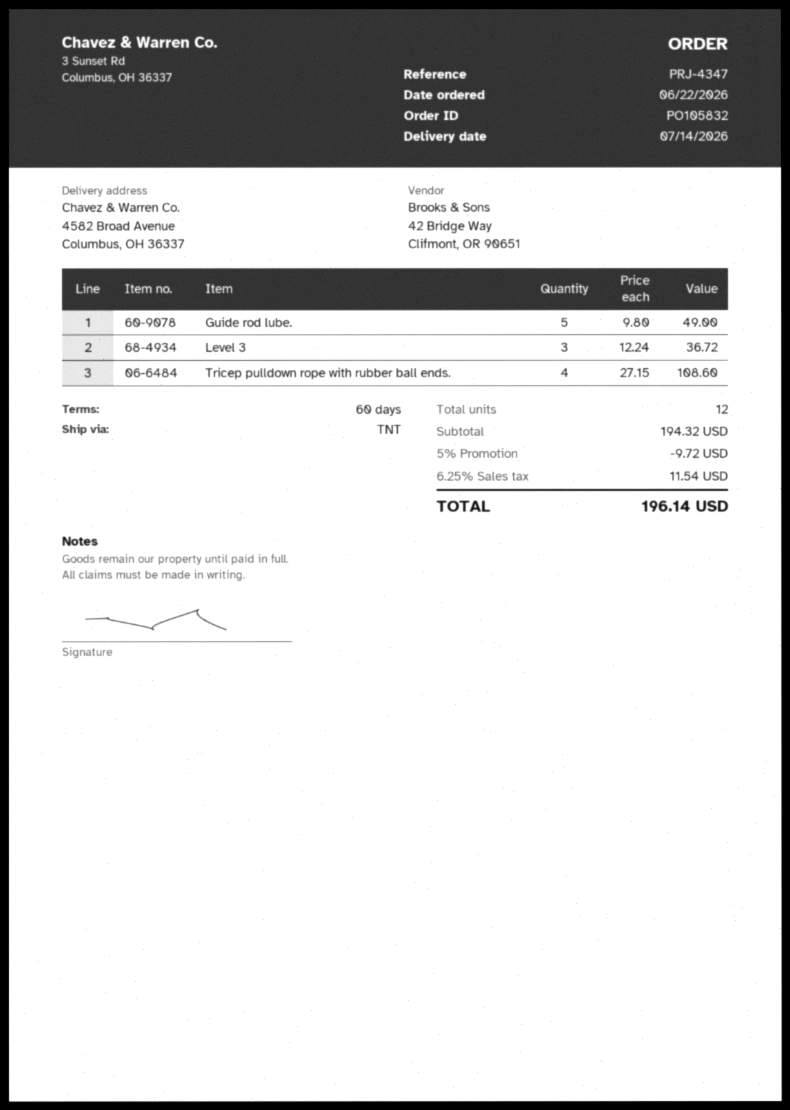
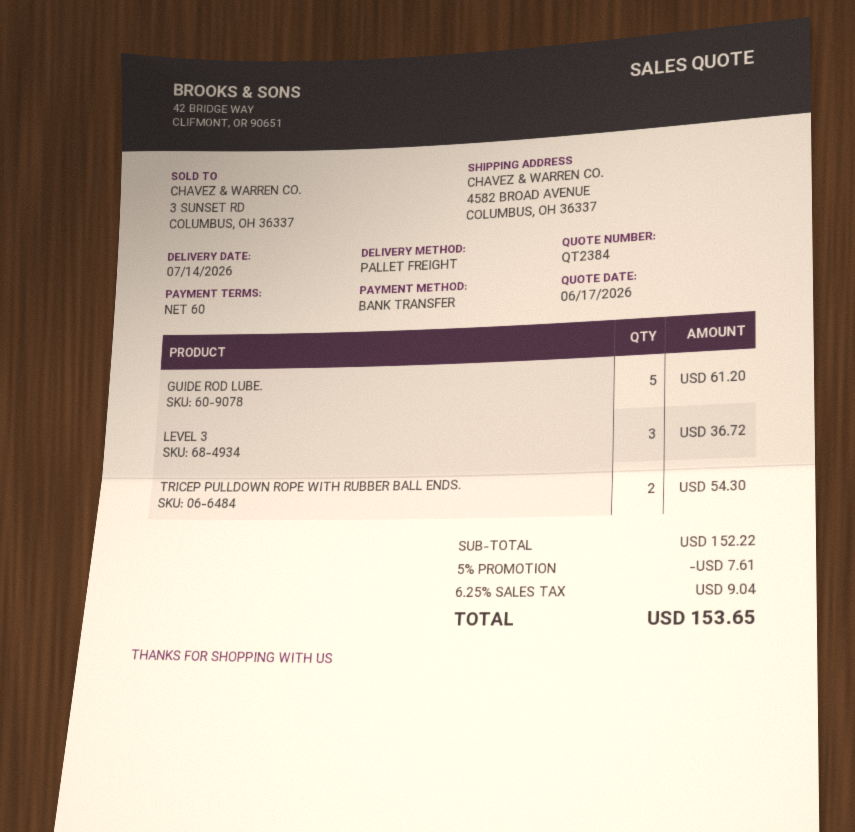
shipping method: TNT -> pallet freight
Guide rod lube.: 5 for 49.00 -> 5 for 61.20
Tricep pulldown rope with rubber ball ends.: 4 for 108.60 -> 2 for 54.30
subtotal: 194.32 -> 152.22
discount: 5% = 9.72 -> 5% = 7.61
tax: 6.25% = 11.54 -> 6.25% = 9.04
total: 196.14 -> 153.65

